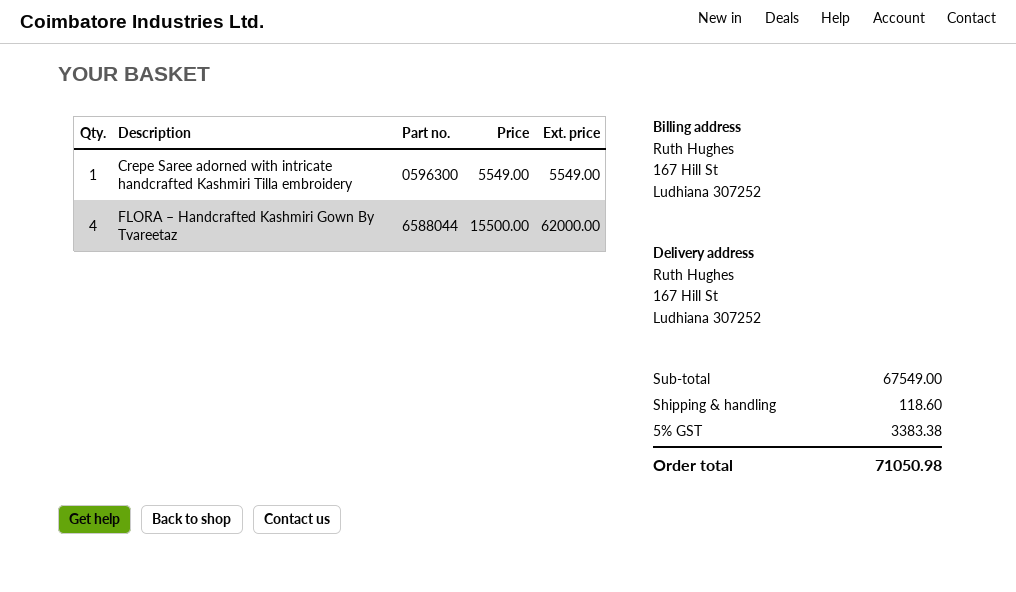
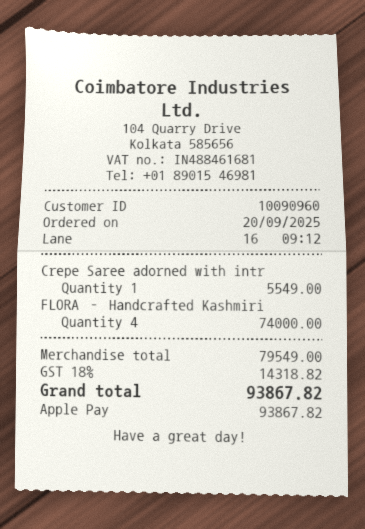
FLORA – Handcrafted Kashmiri Gown By Tvareetaz: 4 for 62000.00 -> 4 for 74000.00
subtotal: 67549.00 -> 79549.00
shipping: 118.60 -> none
tax: 5% = 3383.38 -> 18% = 14318.82
total: 71050.98 -> 93867.82

